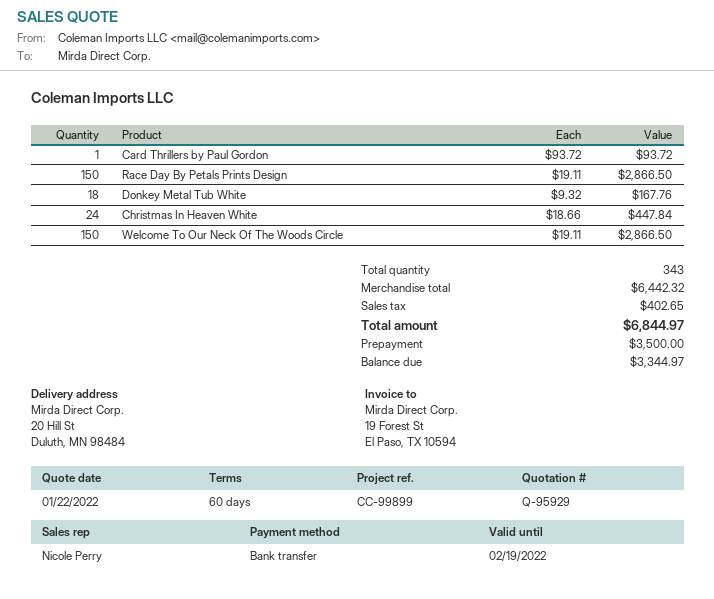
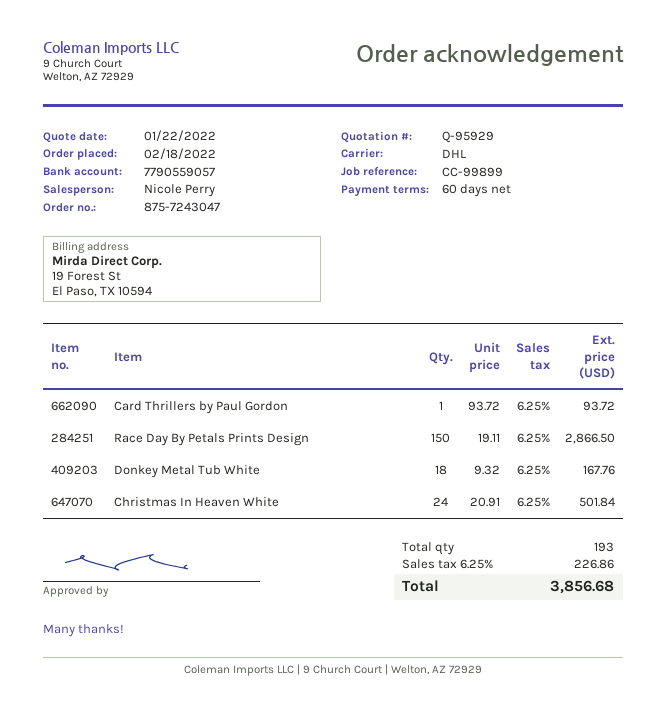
Christmas In Heaven White: 24 x 18.66 = 447.84 -> 24 x 20.91 = 501.84
Welcome To Our Neck Of The Woods Circle: 150 x 19.11 = 2866.50 -> none
total quantity: 343 -> 193
tax: 402.65 -> 226.86
total: 6844.97 -> 3856.68

